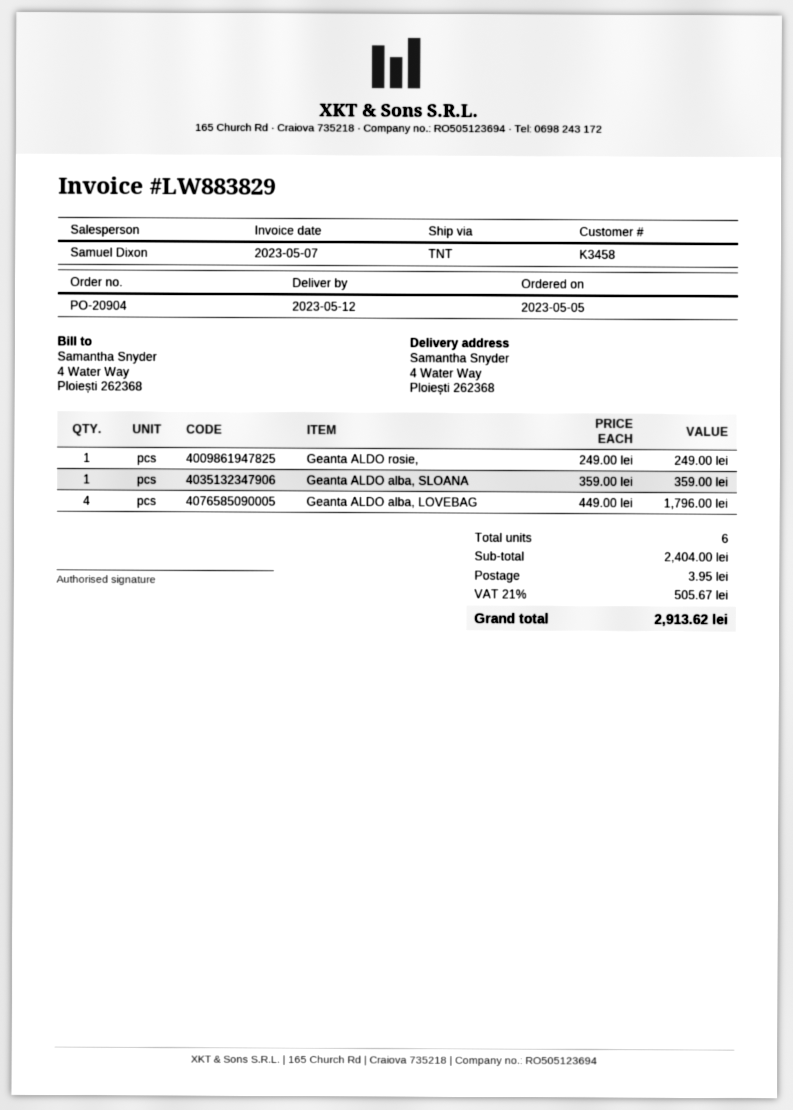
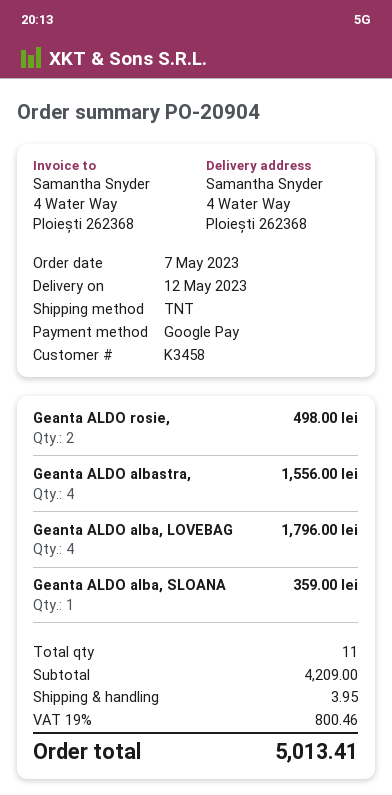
order date: 2023-05-05 -> 2023-05-07
Geanta ALDO rosie,: 1 for 249.00 -> 2 for 498.00
Geanta ALDO albastra,: none -> 4 for 1556.00
total quantity: 6 -> 11
subtotal: 2404.00 -> 4209.00
tax: 21% = 505.67 -> 19% = 800.46
total: 2913.62 -> 5013.41

